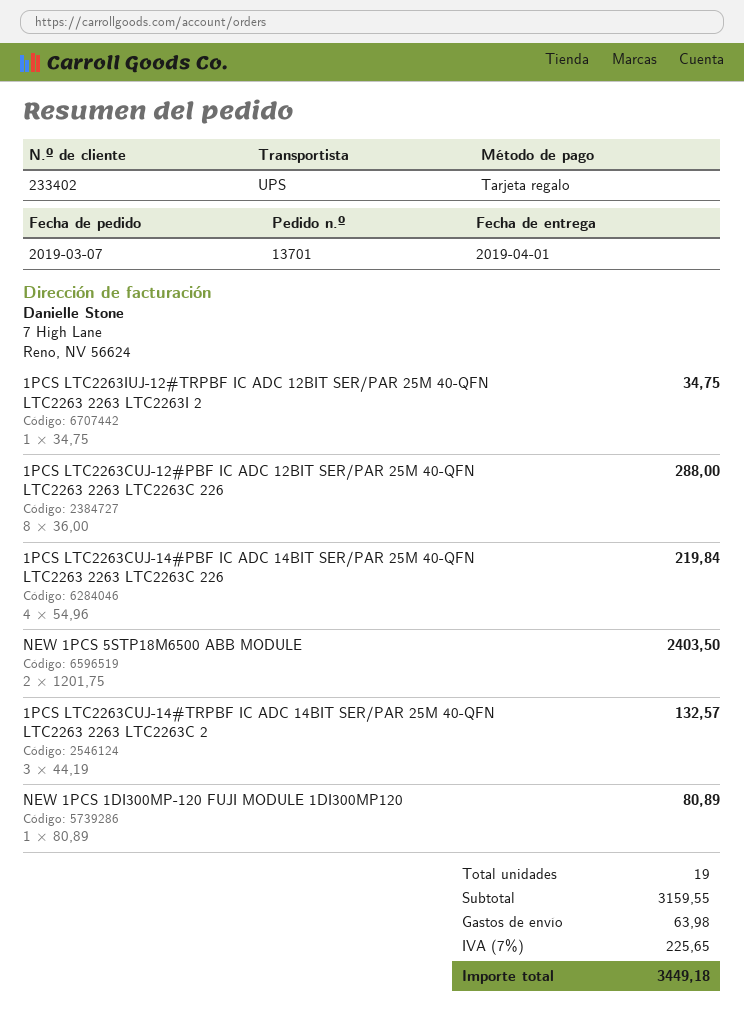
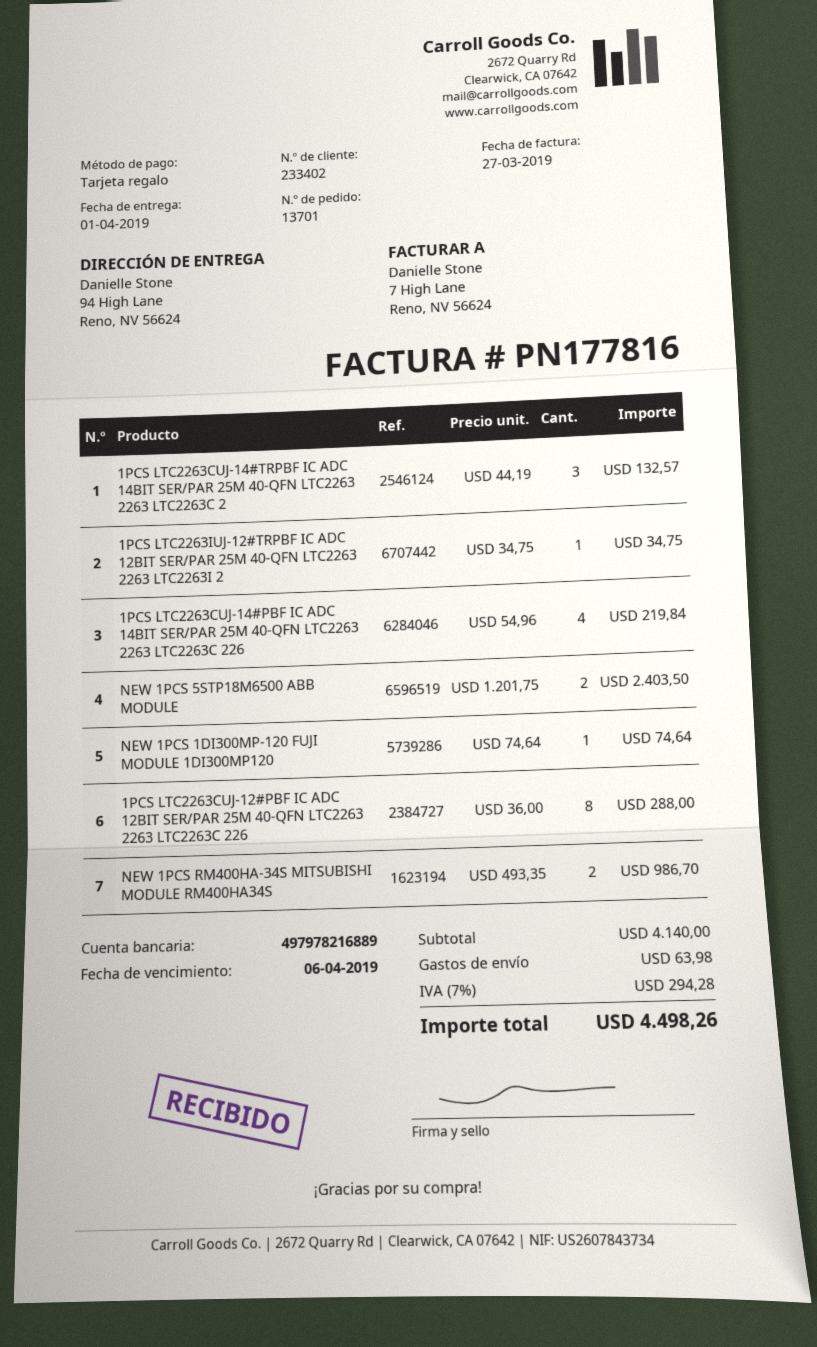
NEW 1PCS 1DI300MP-120 FUJI MODULE 1DI300MP120: 1 x 80.89 = 80.89 -> 1 x 74.64 = 74.64
NEW 1PCS RM400HA-34S MITSUBISHI MODULE RM400HA34S: none -> 2 x 493.35 = 986.70
subtotal: 3159.55 -> 4140.00
tax: 7% = 225.65 -> 7% = 294.28
total: 3449.18 -> 4498.26

